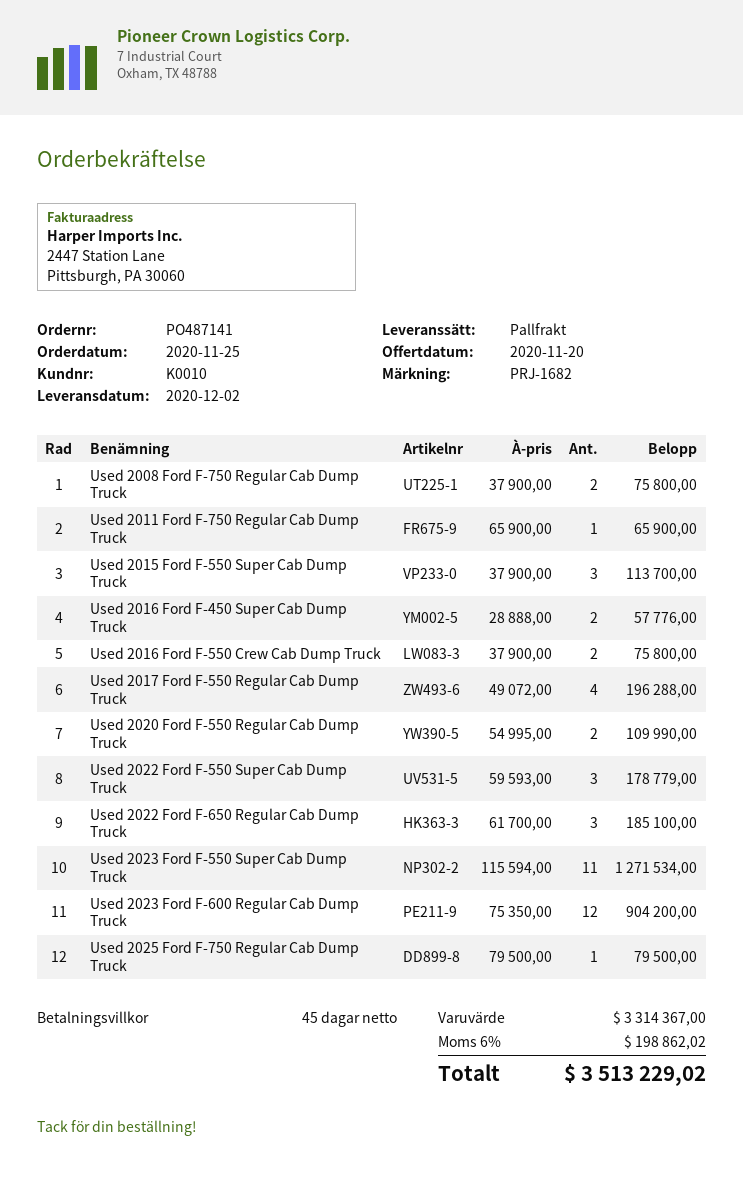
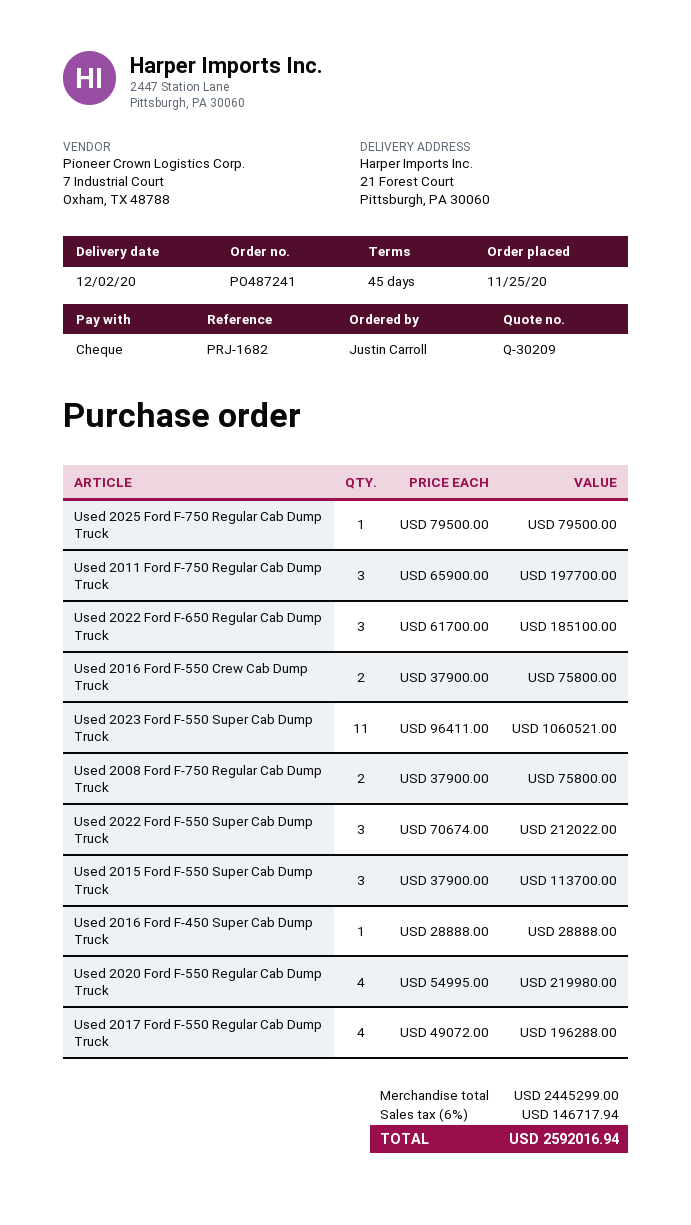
order number: PO487141 -> PO487241
Used 2011 Ford F-750 Regular Cab Dump Truck: 1 x 65900.00 = 65900.00 -> 3 x 65900.00 = 197700.00
Used 2016 Ford F-450 Super Cab Dump Truck: 2 x 28888.00 = 57776.00 -> 1 x 28888.00 = 28888.00
Used 2020 Ford F-550 Regular Cab Dump Truck: 2 x 54995.00 = 109990.00 -> 4 x 54995.00 = 219980.00
Used 2022 Ford F-550 Super Cab Dump Truck: 3 x 59593.00 = 178779.00 -> 3 x 70674.00 = 212022.00
Used 2023 Ford F-550 Super Cab Dump Truck: 11 x 115594.00 = 1271534.00 -> 11 x 96411.00 = 1060521.00
Used 2023 Ford F-600 Regular Cab Dump Truck: 12 x 75350.00 = 904200.00 -> none
subtotal: 3314367.00 -> 2445299.00
tax: 6% = 198862.02 -> 6% = 146717.94
total: 3513229.02 -> 2592016.94

